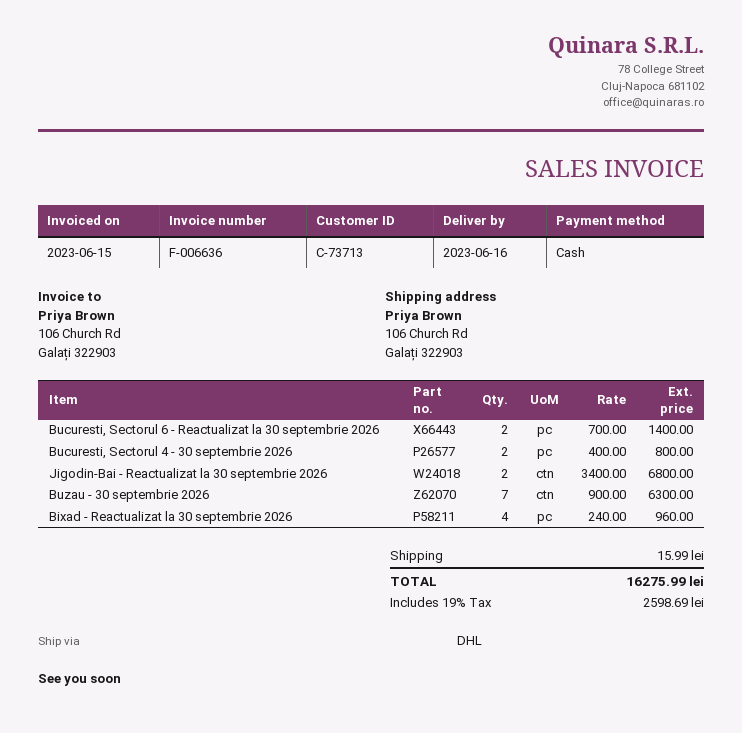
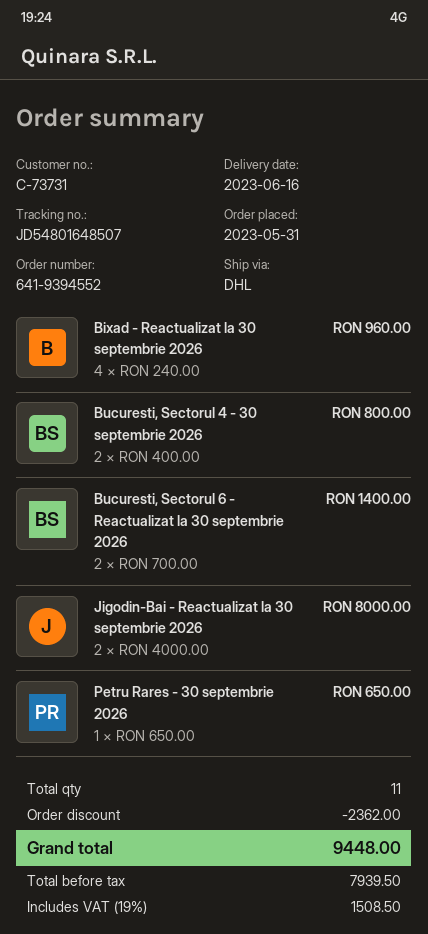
customer number: C-73713 -> C-73731
Jigodin-Bai - Reactualizat la 30 septembrie 2026: 2 x 3400.00 = 6800.00 -> 2 x 4000.00 = 8000.00
Buzau - 30 septembrie 2026: 7 x 900.00 = 6300.00 -> none
Petru Rares - 30 septembrie 2026: none -> 1 x 650.00 = 650.00
discount: none -> 2362.00
shipping: 15.99 -> none
tax: 19% = 2598.69 -> 19% = 1508.50
total: 16275.99 -> 9448.00

